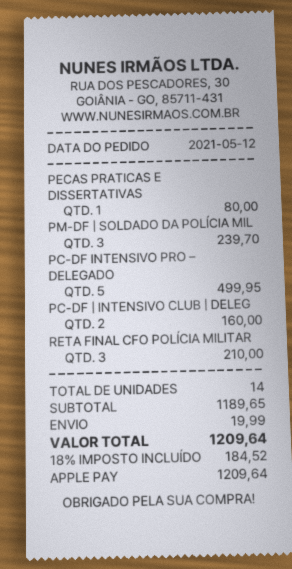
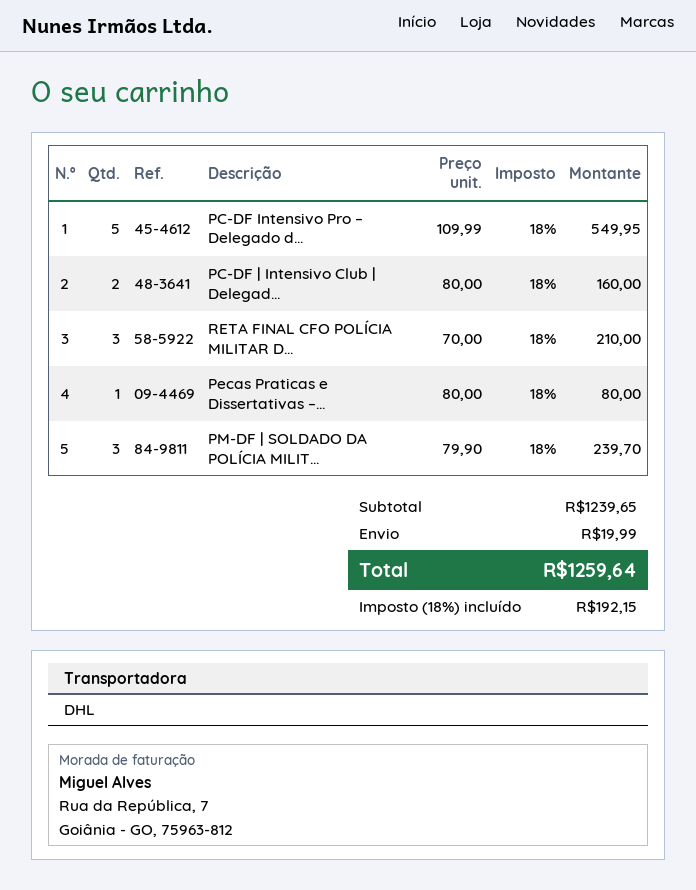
PC-DF INTENSIVO PRO – DELEGADO: 5 for 499.95 -> 5 for 549.95
subtotal: 1189.65 -> 1239.65
tax: 18% = 184.52 -> 18% = 192.15
total: 1209.64 -> 1259.64

